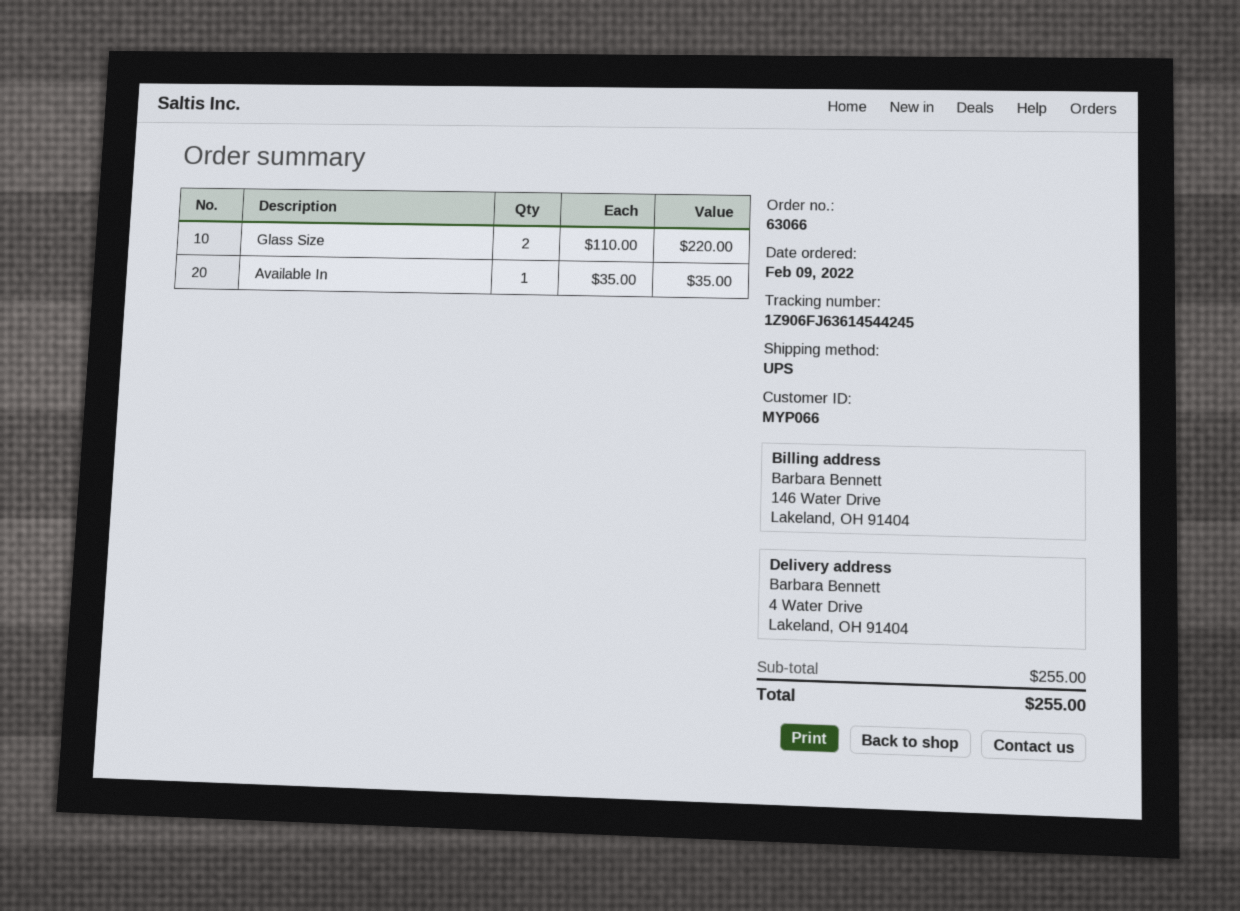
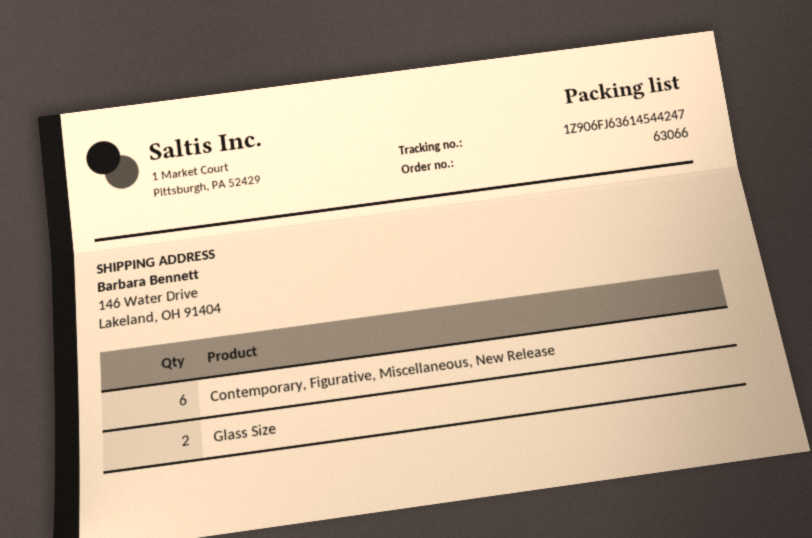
tracking number: 1Z906FJ63614544245 -> 1Z906FJ63614544247
ship to: 4 Water Drive, Lakeland, OH 91404 -> 146 Water Drive, Lakeland, OH 91404
Available In: 1 -> none
Contemporary, Figurative, Miscellaneous, New Release: none -> 6

